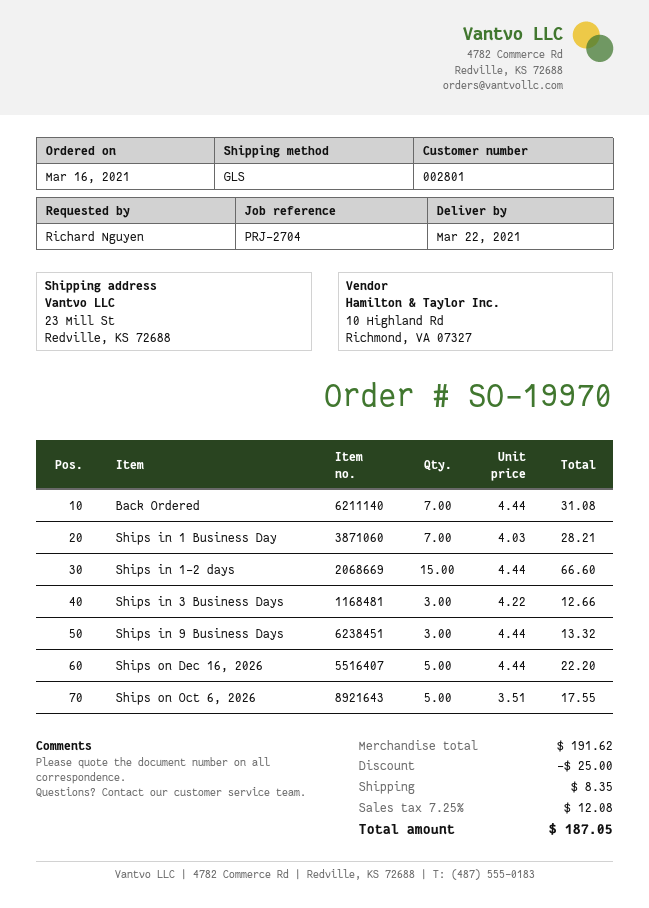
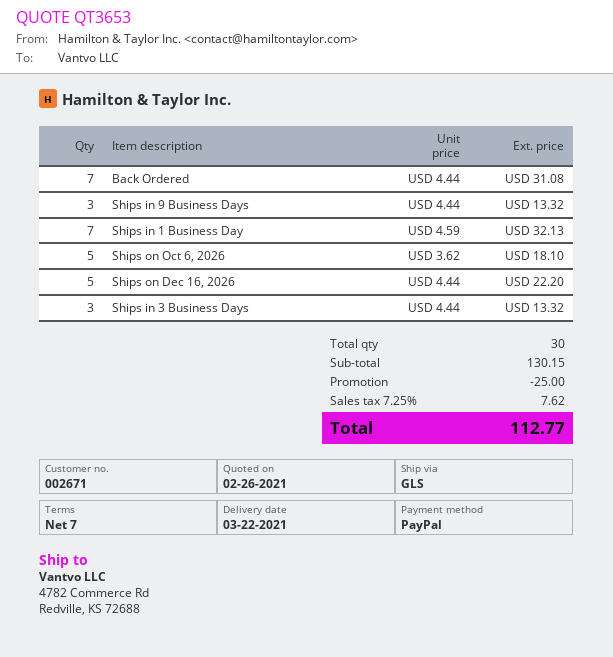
customer number: 002801 -> 002671
ship to: 23 Mill St, Redville, KS 72688 -> 4782 Commerce Rd, Redville, KS 72688
Ships in 1 Business Day: 7 x 4.03 = 28.21 -> 7 x 4.59 = 32.13
Ships in 1-2 days: 15 x 4.44 = 66.60 -> none
Ships in 3 Business Days: 3 x 4.22 = 12.66 -> 3 x 4.44 = 13.32
Ships on Oct 6, 2026: 5 x 3.51 = 17.55 -> 5 x 3.62 = 18.10
subtotal: 191.62 -> 130.15
shipping: 8.35 -> none
tax: 7.25% = 12.08 -> 7.25% = 7.62
total: 187.05 -> 112.77

